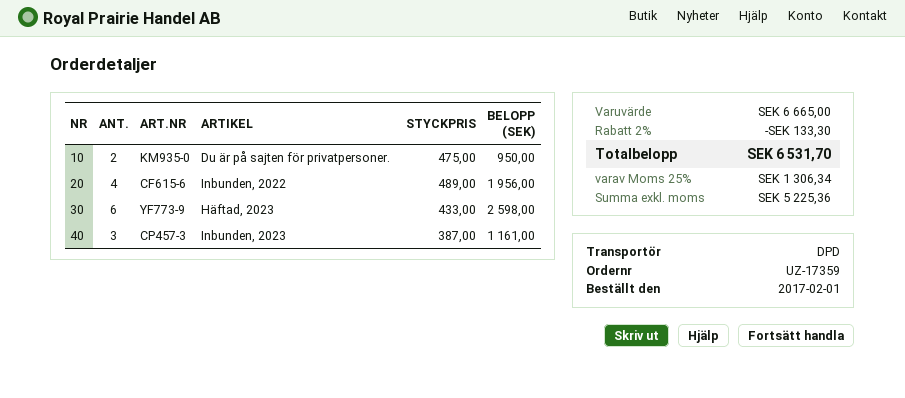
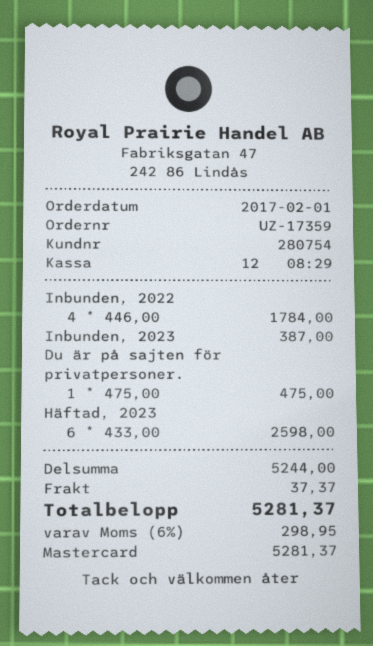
Du är på sajten för privatpersoner.: 2 x 475.00 = 950.00 -> 1 x 475.00 = 475.00
Inbunden, 2022: 4 x 489.00 = 1956.00 -> 4 x 446.00 = 1784.00
Inbunden, 2023: 3 x 387.00 = 1161.00 -> 1 x 387.00 = 387.00
subtotal: 6665.00 -> 5244.00
discount: 2% = 133.30 -> none
shipping: none -> 37.37
tax: 25% = 1306.34 -> 6% = 298.95
total: 6531.70 -> 5281.37

